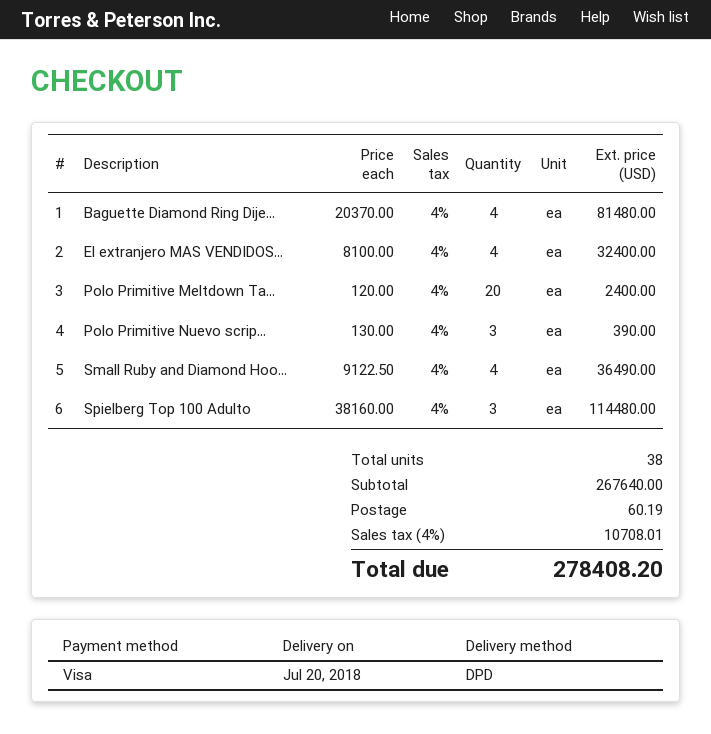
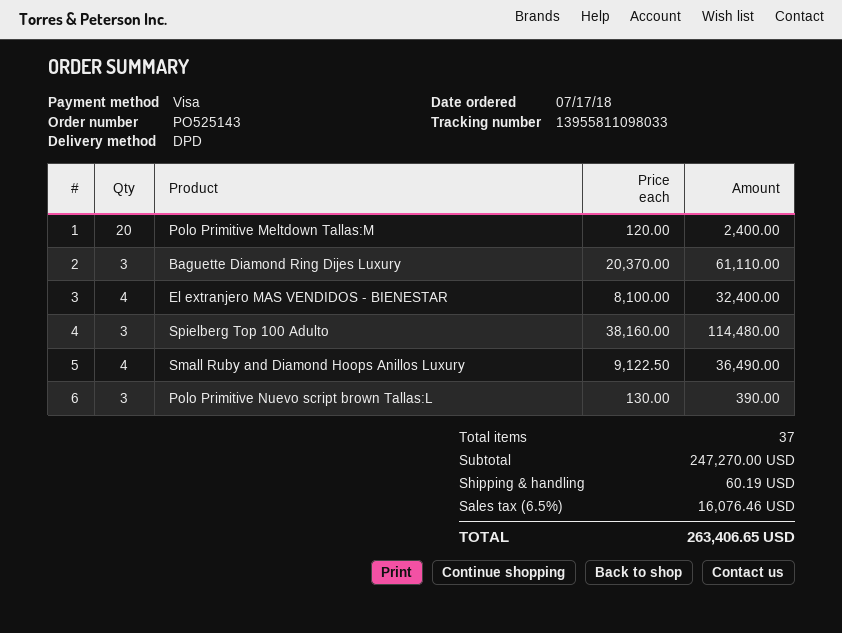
Baguette Diamond Ring Dije...: 4 x 20370.00 = 81480.00 -> 3 x 20370.00 = 61110.00
total quantity: 38 -> 37
subtotal: 267640.00 -> 247270.00
tax: 4% = 10708.01 -> 6.5% = 16076.46
total: 278408.20 -> 263406.65

